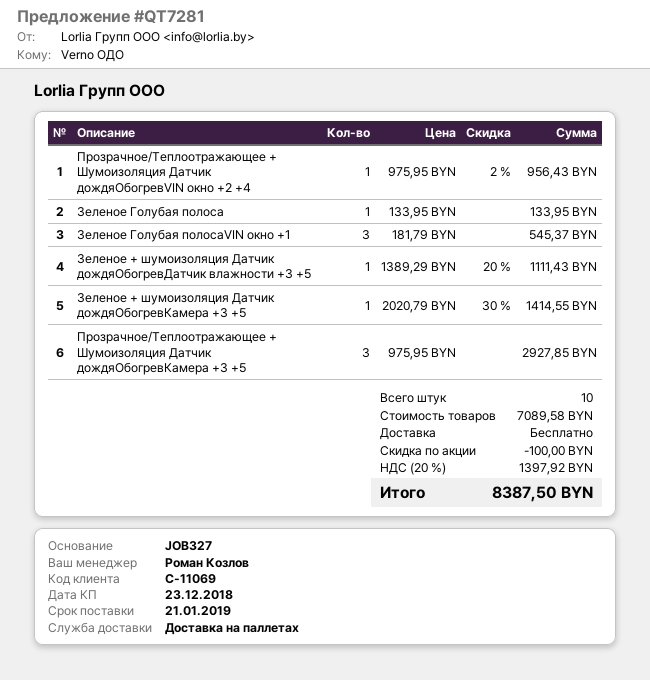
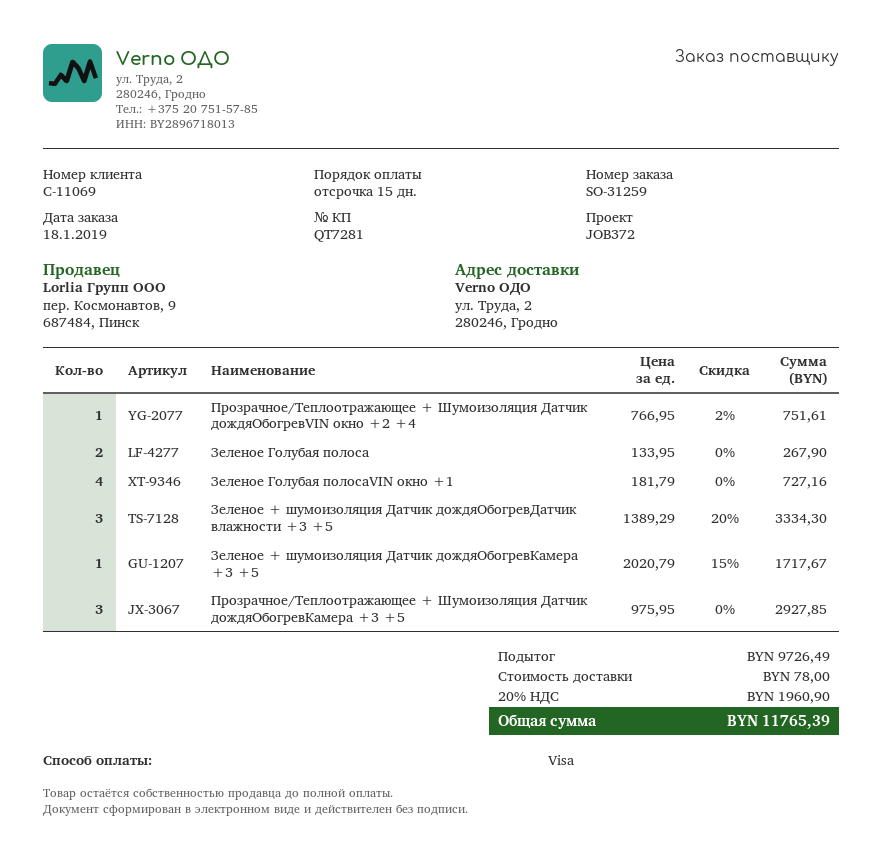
reference: JOB327 -> JOB372
Прозрачное/Теплоотражающее + Шумоизоляция Датчик дождяОбогревVIN окно +2 +4: 1 x 975.95 - 2% = 956.43 -> 1 x 766.95 - 2% = 751.61
Зеленое Голубая полоса: 1 x 133.95 = 133.95 -> 2 x 133.95 = 267.90
Зеленое Голубая полосаVIN окно +1: 3 x 181.79 = 545.37 -> 4 x 181.79 = 727.16
Зеленое + шумоизоляция Датчик дождяОбогревДатчик влажности +3 +5: 1 x 1389.29 - 20% = 1111.43 -> 3 x 1389.29 - 20% = 3334.30
Зеленое + шумоизоляция Датчик дождяОбогревКамера +3 +5: 1 x 2020.79 - 30% = 1414.55 -> 1 x 2020.79 - 15% = 1717.67
subtotal: 7089.58 -> 9726.49
discount: 100.00 -> none
shipping: 0.00 -> 78.00
tax: 20% = 1397.92 -> 20% = 1960.90
total: 8387.50 -> 11765.39

